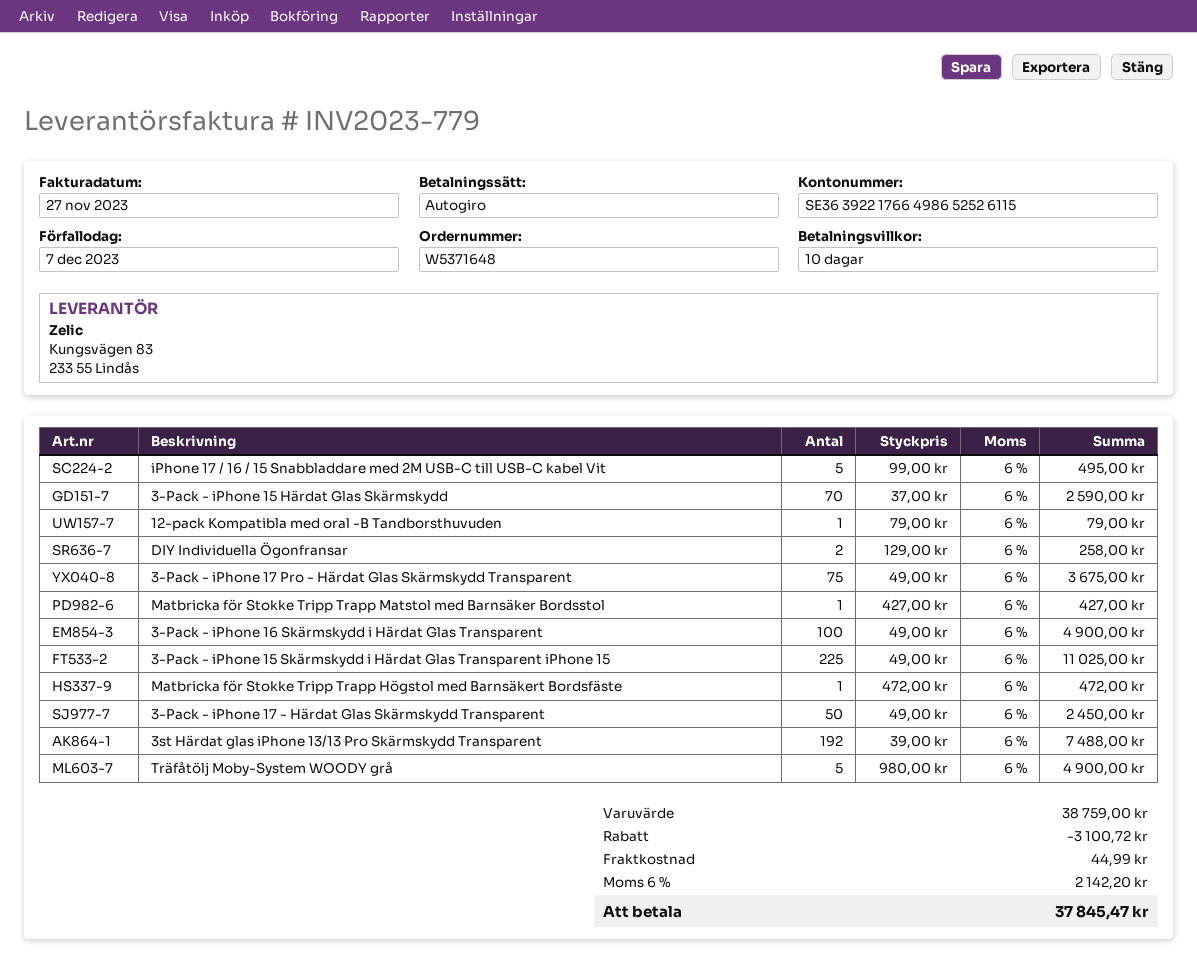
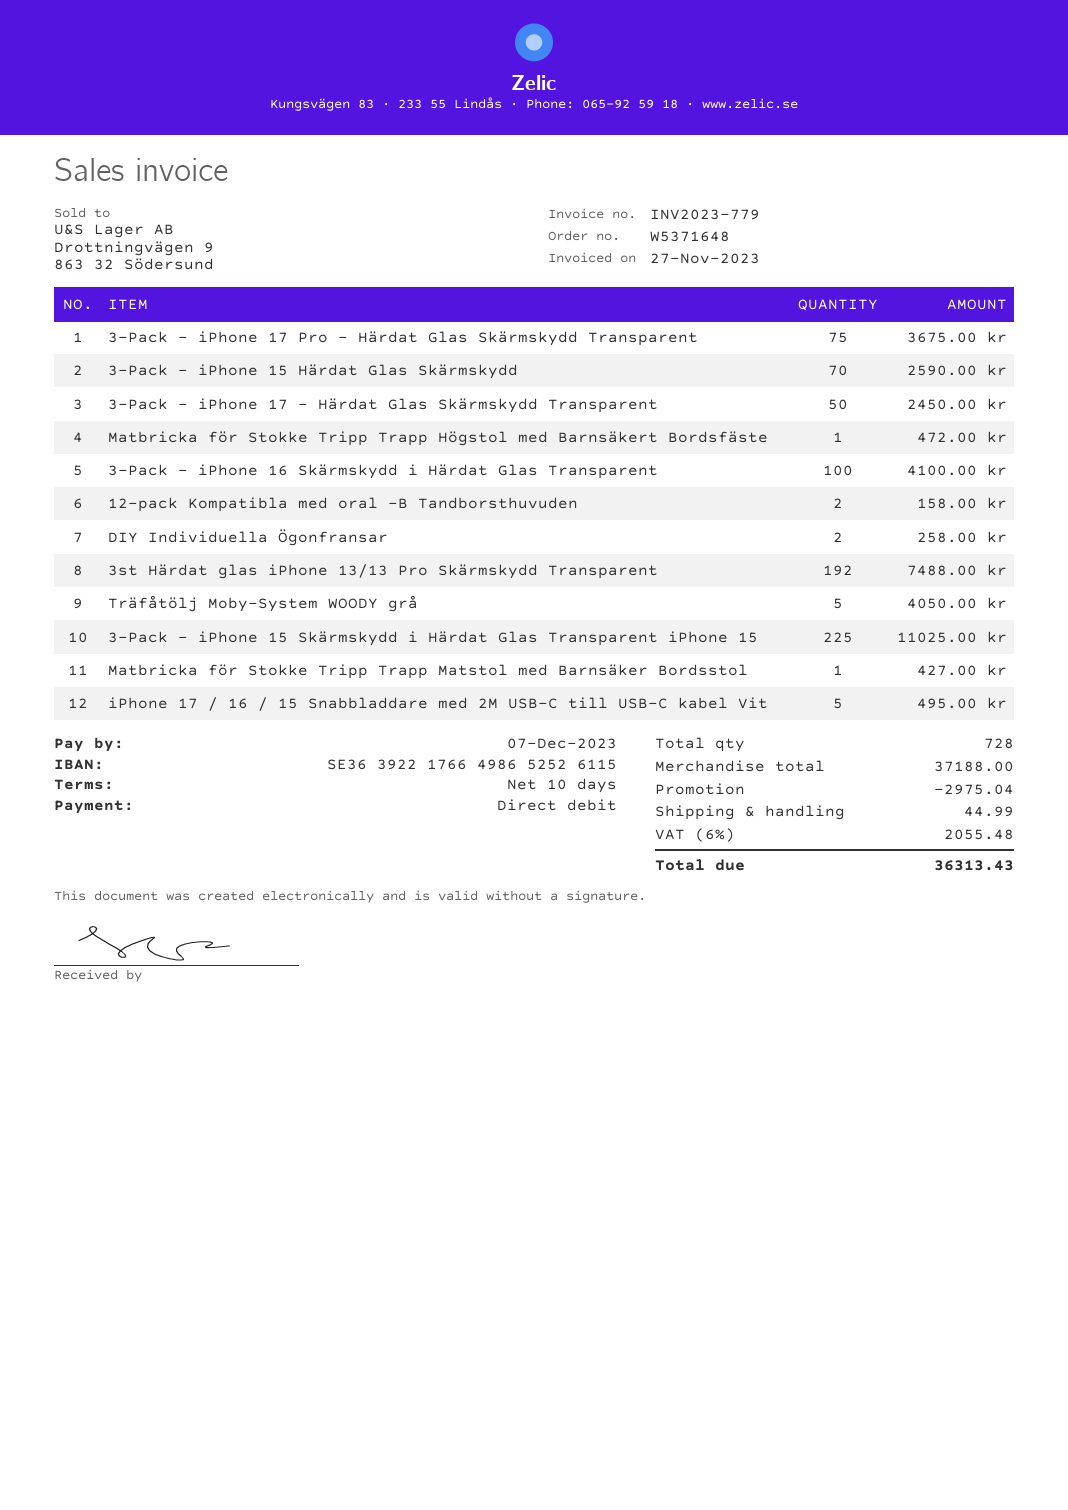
12-pack Kompatibla med oral -B Tandborsthuvuden: 1 for 79.00 -> 2 for 158.00
3-Pack - iPhone 16 Skärmskydd i Härdat Glas Transparent: 100 for 4900.00 -> 100 for 4100.00
Träfåtölj Moby-System WOODY grå: 5 for 4900.00 -> 5 for 4050.00
subtotal: 38759.00 -> 37188.00
discount: 3100.72 -> 2975.04
tax: 6% = 2142.20 -> 6% = 2055.48
total: 37845.47 -> 36313.43

